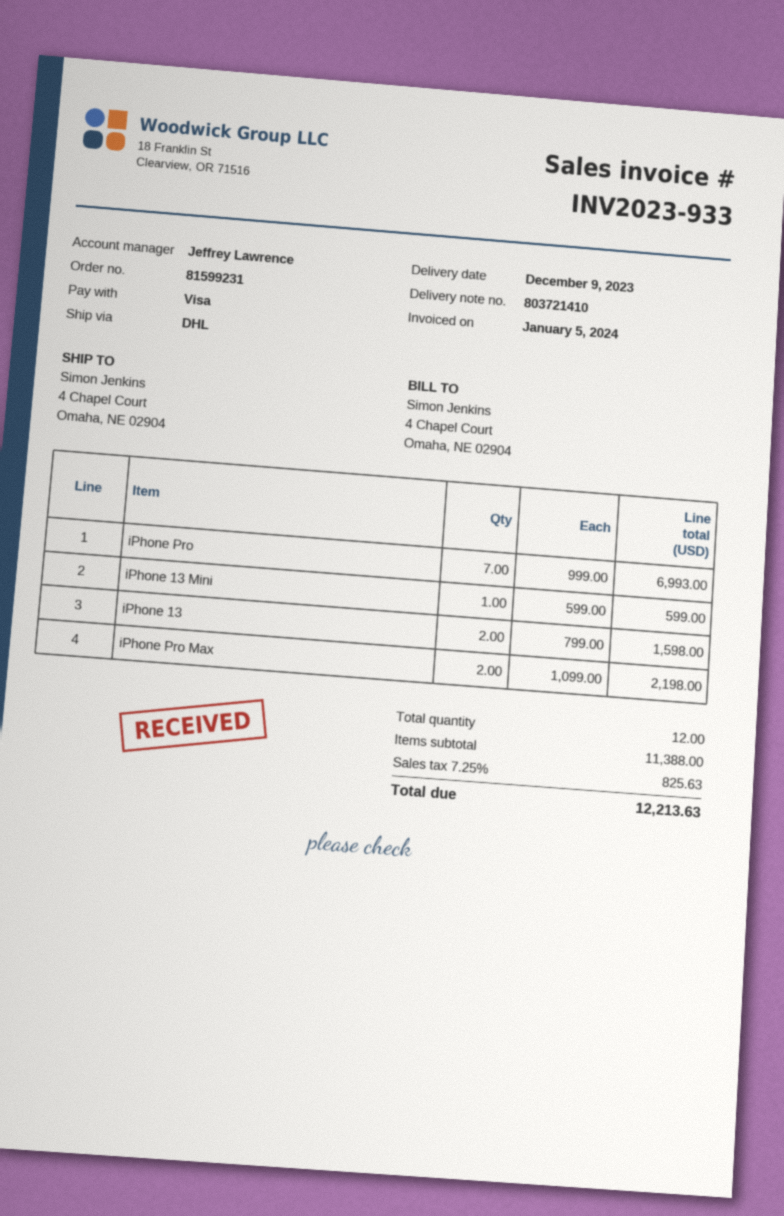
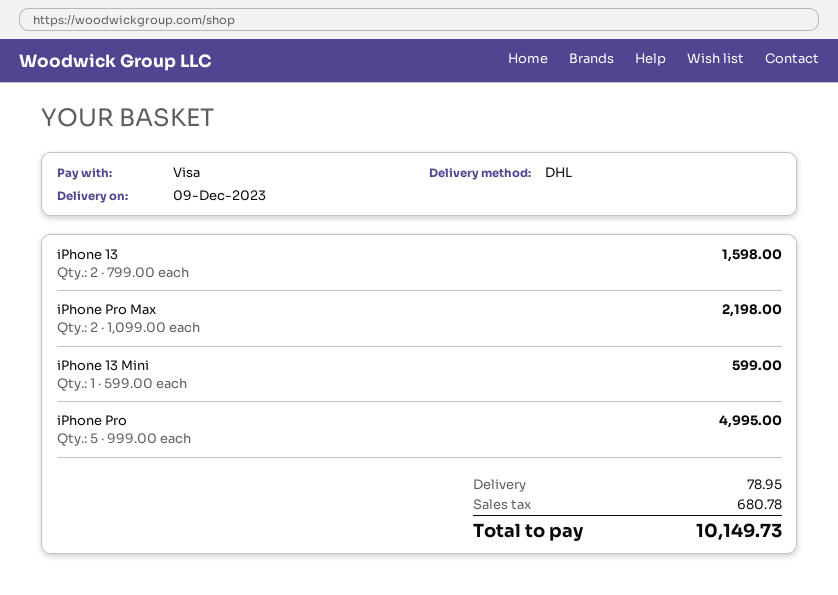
iPhone Pro: 7 x 999.00 = 6993.00 -> 5 x 999.00 = 4995.00
shipping: none -> 78.95
tax: 825.63 -> 680.78
total: 12213.63 -> 10149.73

